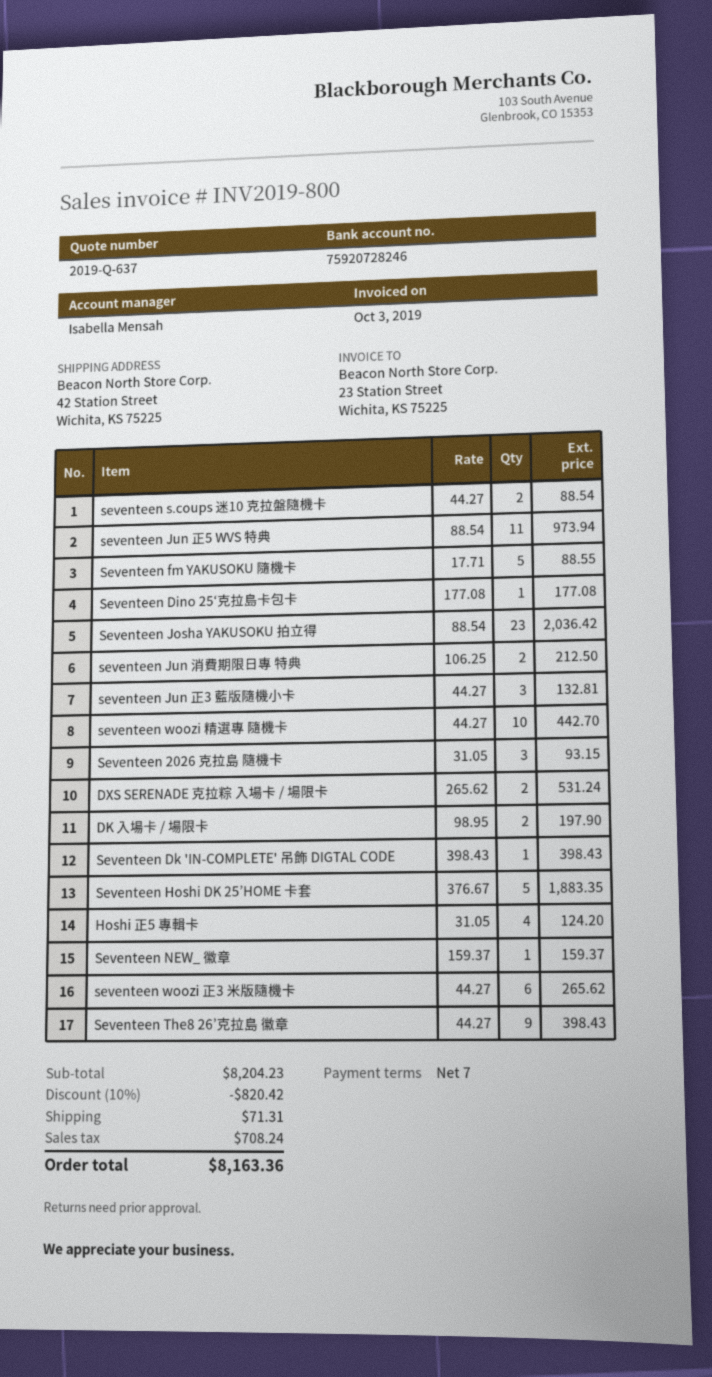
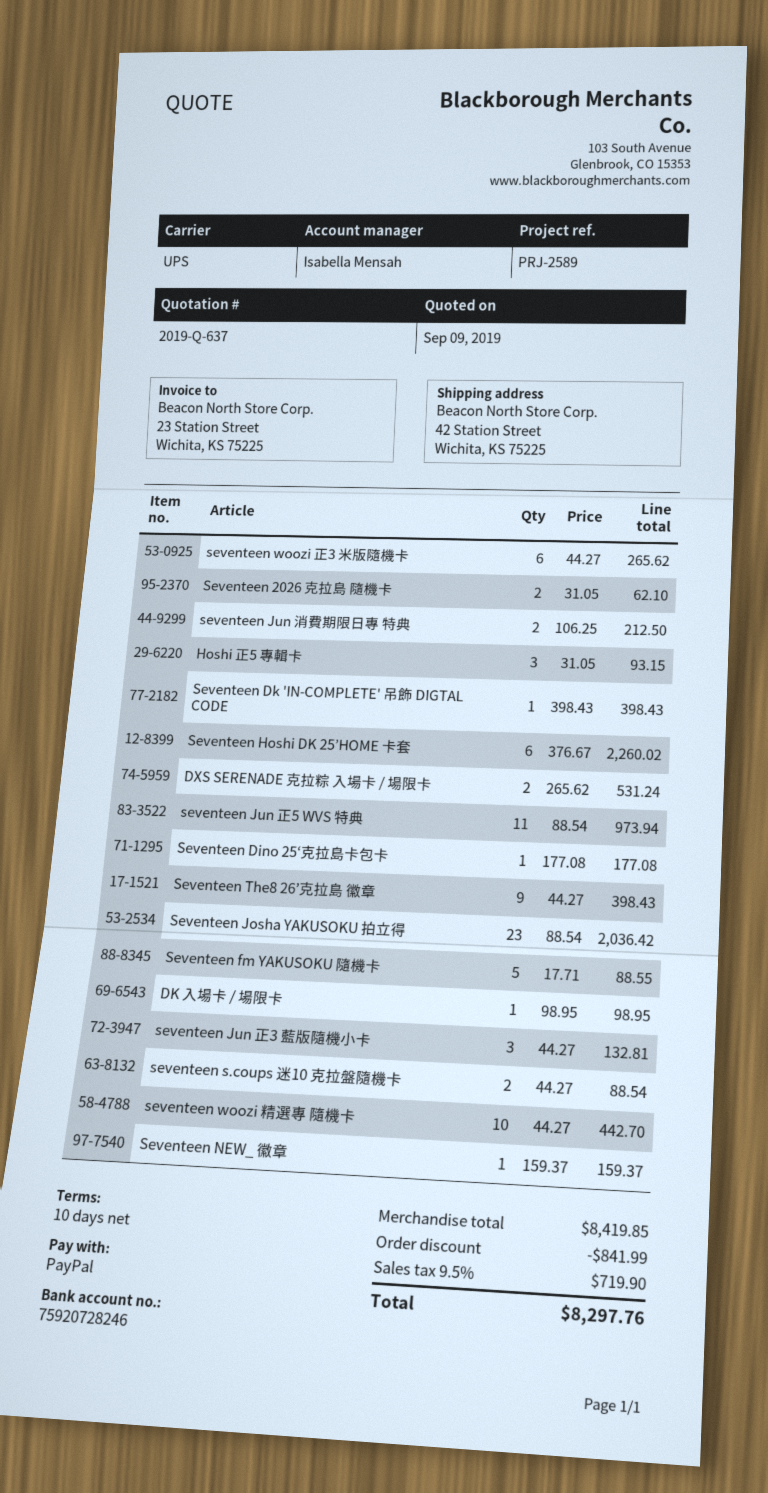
payment terms: 7 days -> 10 days
Seventeen 2026 克拉島 隨機卡: 3 x 31.05 = 93.15 -> 2 x 31.05 = 62.10
DK 入場卡 / 場限卡: 2 x 98.95 = 197.90 -> 1 x 98.95 = 98.95
Seventeen Hoshi DK 25’HOME 卡套: 5 x 376.67 = 1883.35 -> 6 x 376.67 = 2260.02
Hoshi 正5 專輯卡: 4 x 31.05 = 124.20 -> 3 x 31.05 = 93.15
subtotal: 8204.23 -> 8419.85
discount: 820.42 -> 841.99
shipping: 71.31 -> none
tax: 708.24 -> 719.90
total: 8163.36 -> 8297.76

